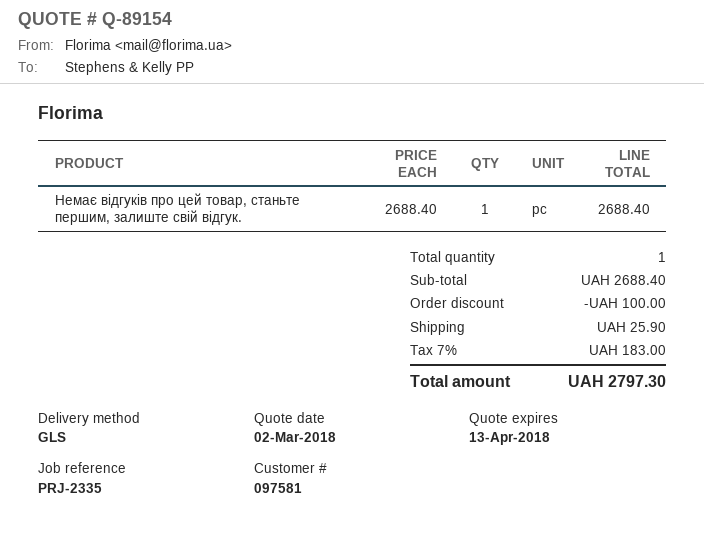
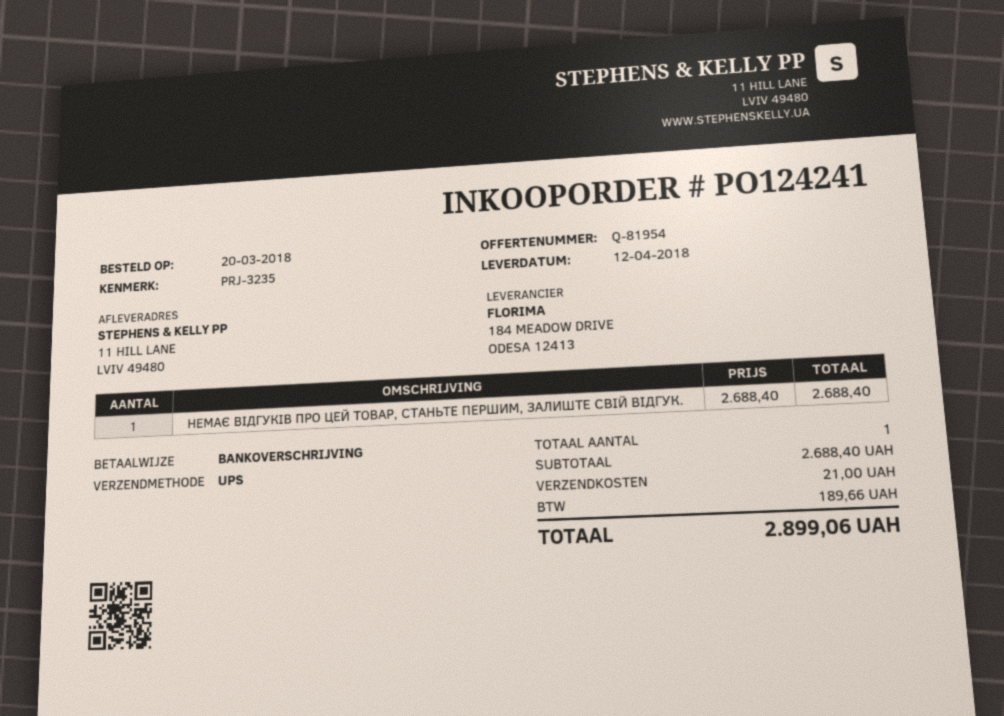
quote number: Q-89154 -> Q-81954
reference: PRJ-2335 -> PRJ-3235
shipping method: GLS -> UPS
discount: 100.00 -> none
shipping: 25.90 -> 21.00
tax: 183.00 -> 189.66
total: 2797.30 -> 2899.06

